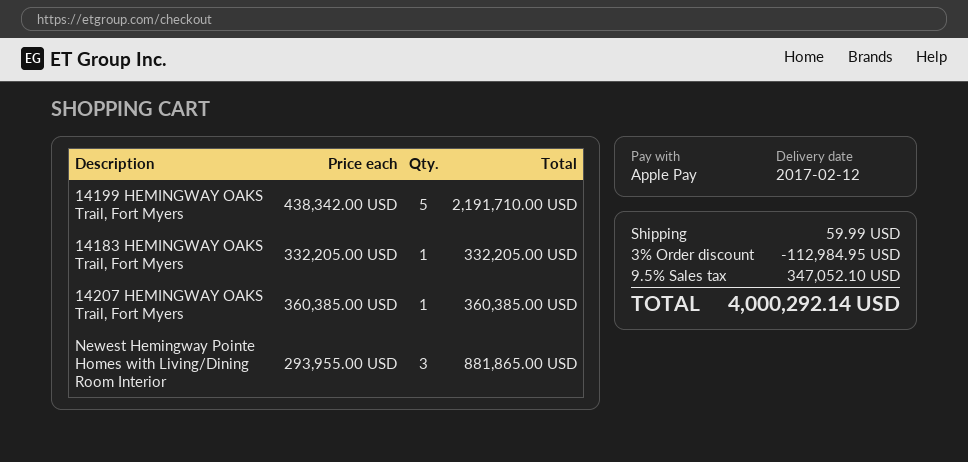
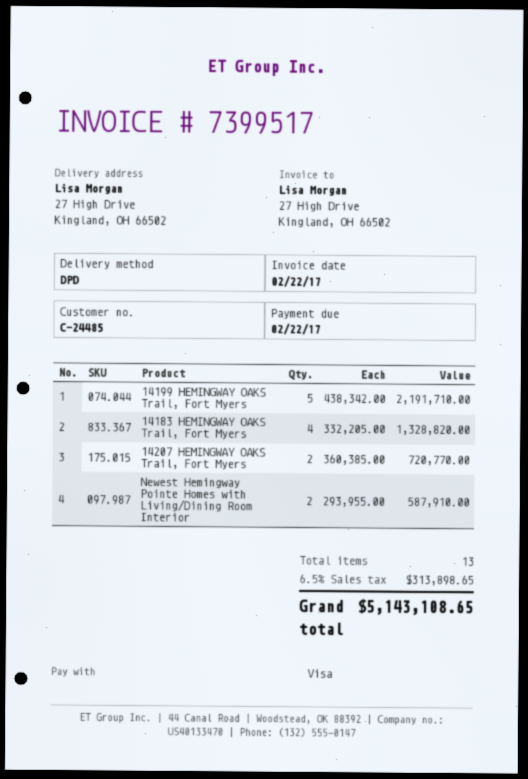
payment method: Apple Pay -> Visa
14183 HEMINGWAY OAKS Trail, Fort Myers: 1 x 332205.00 = 332205.00 -> 4 x 332205.00 = 1328820.00
14207 HEMINGWAY OAKS Trail, Fort Myers: 1 x 360385.00 = 360385.00 -> 2 x 360385.00 = 720770.00
Newest Hemingway Pointe Homes with Living/Dining Room Interior: 3 x 293955.00 = 881865.00 -> 2 x 293955.00 = 587910.00
discount: 3% = 112984.95 -> none
shipping: 59.99 -> none
tax: 9.5% = 347052.10 -> 6.5% = 313898.65
total: 4000292.14 -> 5143108.65

